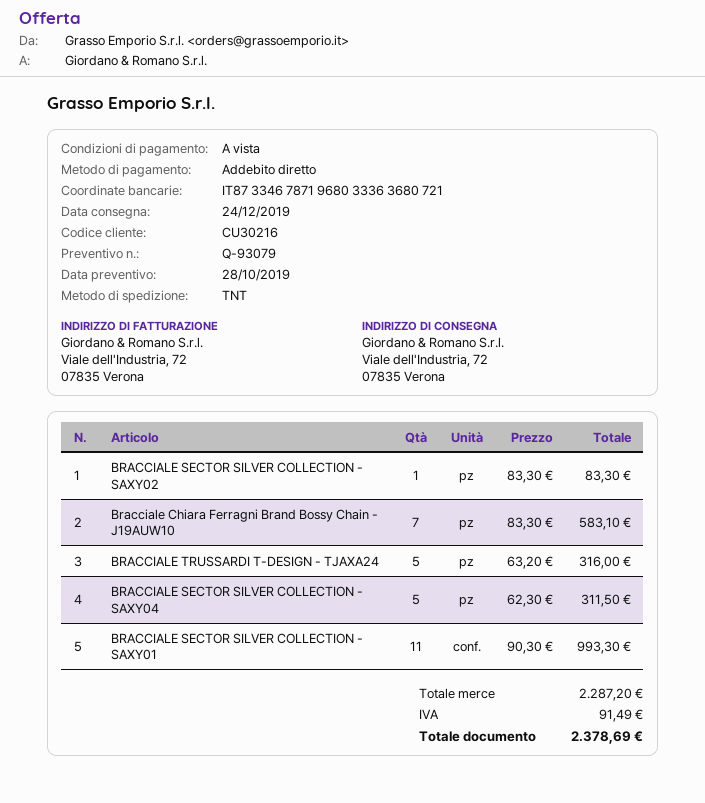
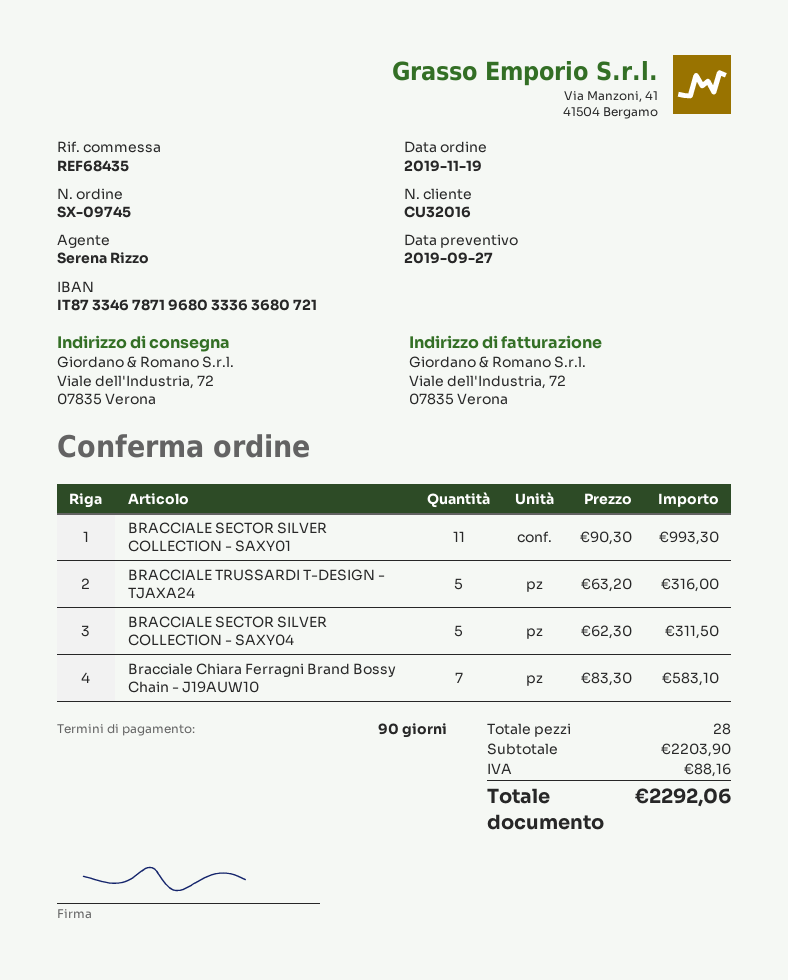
quote date: 2019-10-28 -> 2019-09-27
payment terms: on receipt -> 90 days
customer number: CU30216 -> CU32016
BRACCIALE SECTOR SILVER COLLECTION - SAXY02: 1 x 83.30 = 83.30 -> none
subtotal: 2287.20 -> 2203.90
tax: 91.49 -> 88.16
total: 2378.69 -> 2292.06

